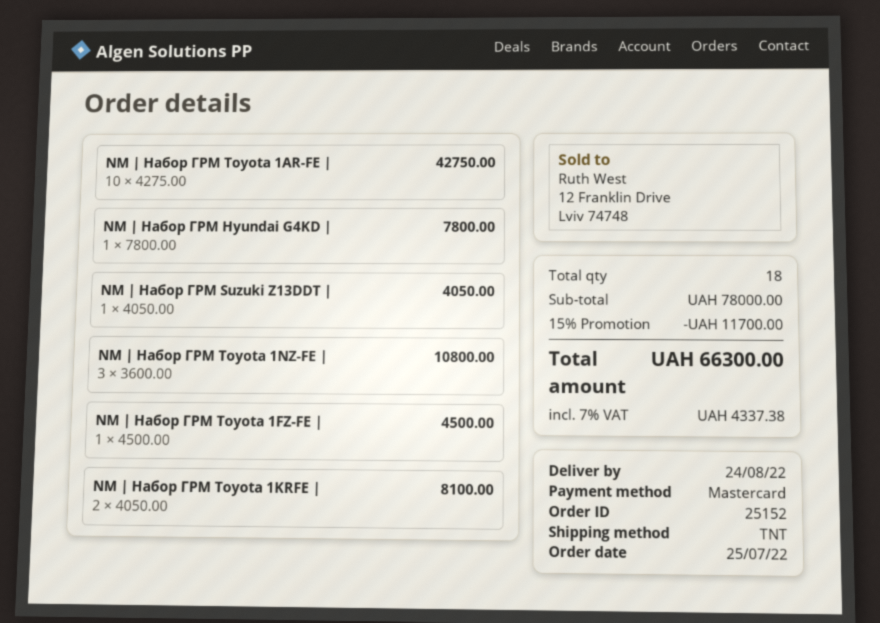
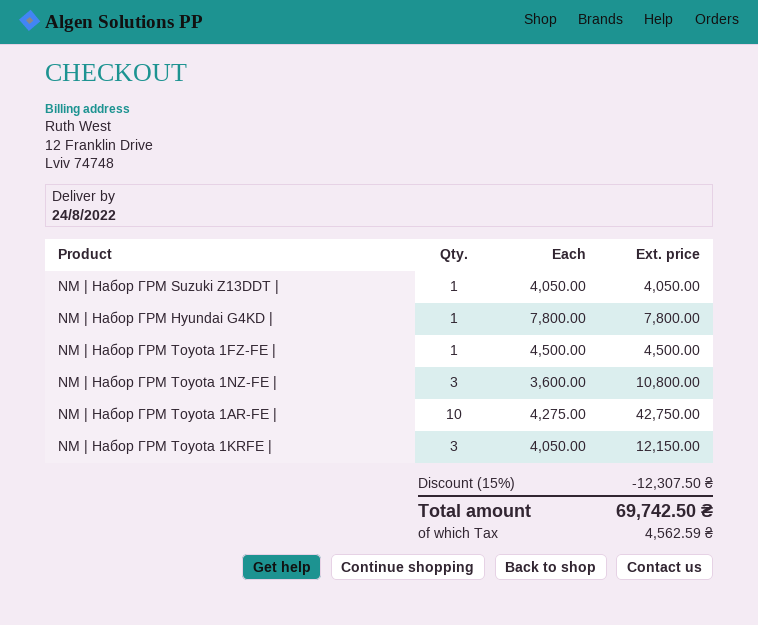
NM | Набор ГРМ Toyota 1KRFE |: 2 x 4050.00 = 8100.00 -> 3 x 4050.00 = 12150.00
discount: 15% = 11700.00 -> 15% = 12307.50
tax: 4337.38 -> 4562.59
total: 66300.00 -> 69742.50

